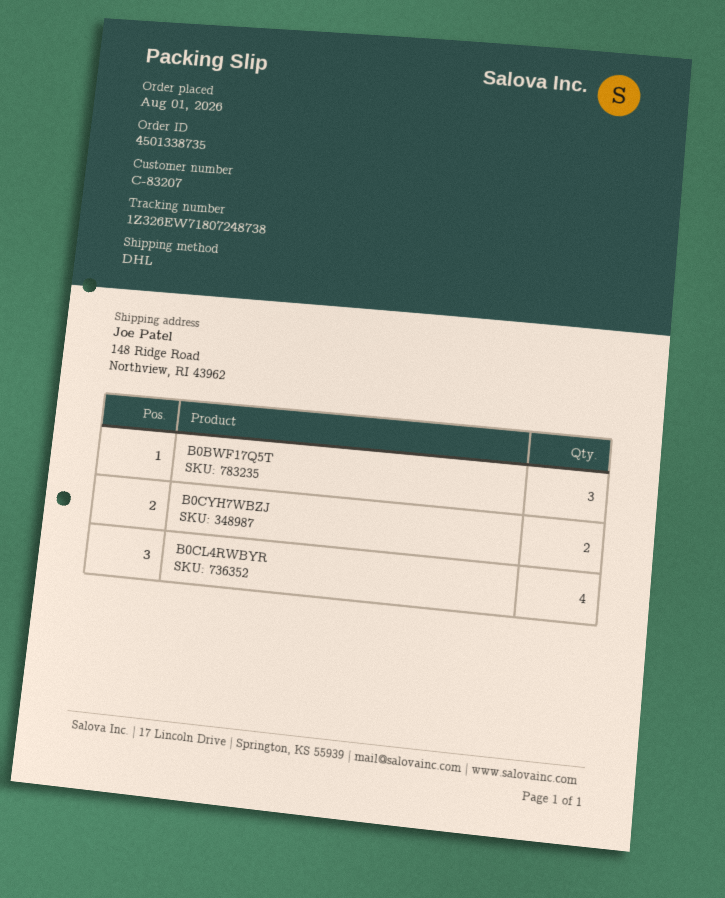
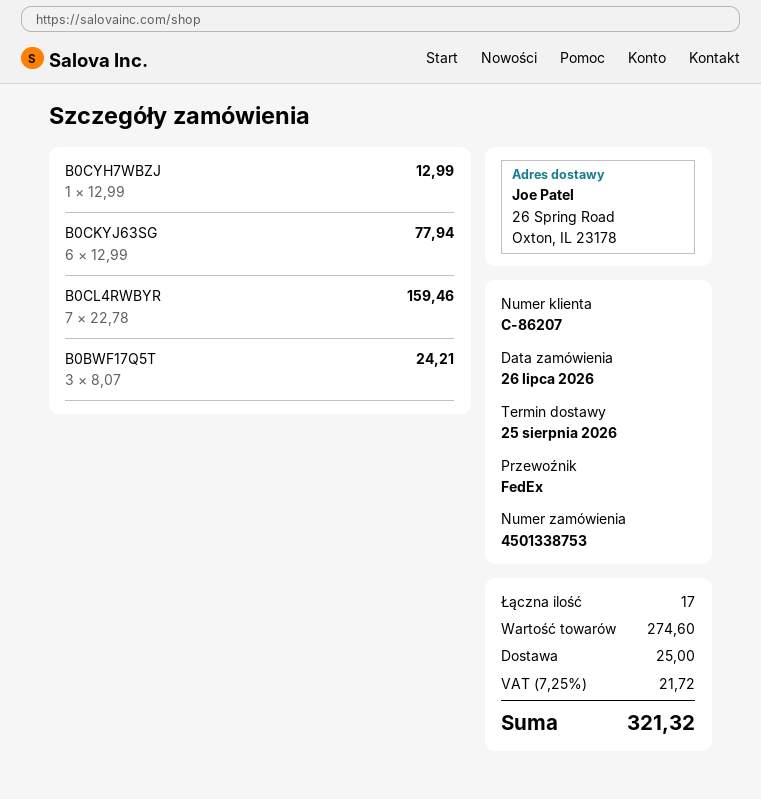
order number: 4501338735 -> 4501338753
order date: 2026-08-01 -> 2026-07-26
customer number: C-83207 -> C-86207
shipping method: DHL -> FedEx
ship to: 148 Ridge Road, Northview, RI 43962 -> 26 Spring Road, Oxton, IL 23178
B0CYH7WBZJ: 2 -> 1
B0CL4RWBYR: 4 -> 7
B0CKYJ63SG: none -> 6

